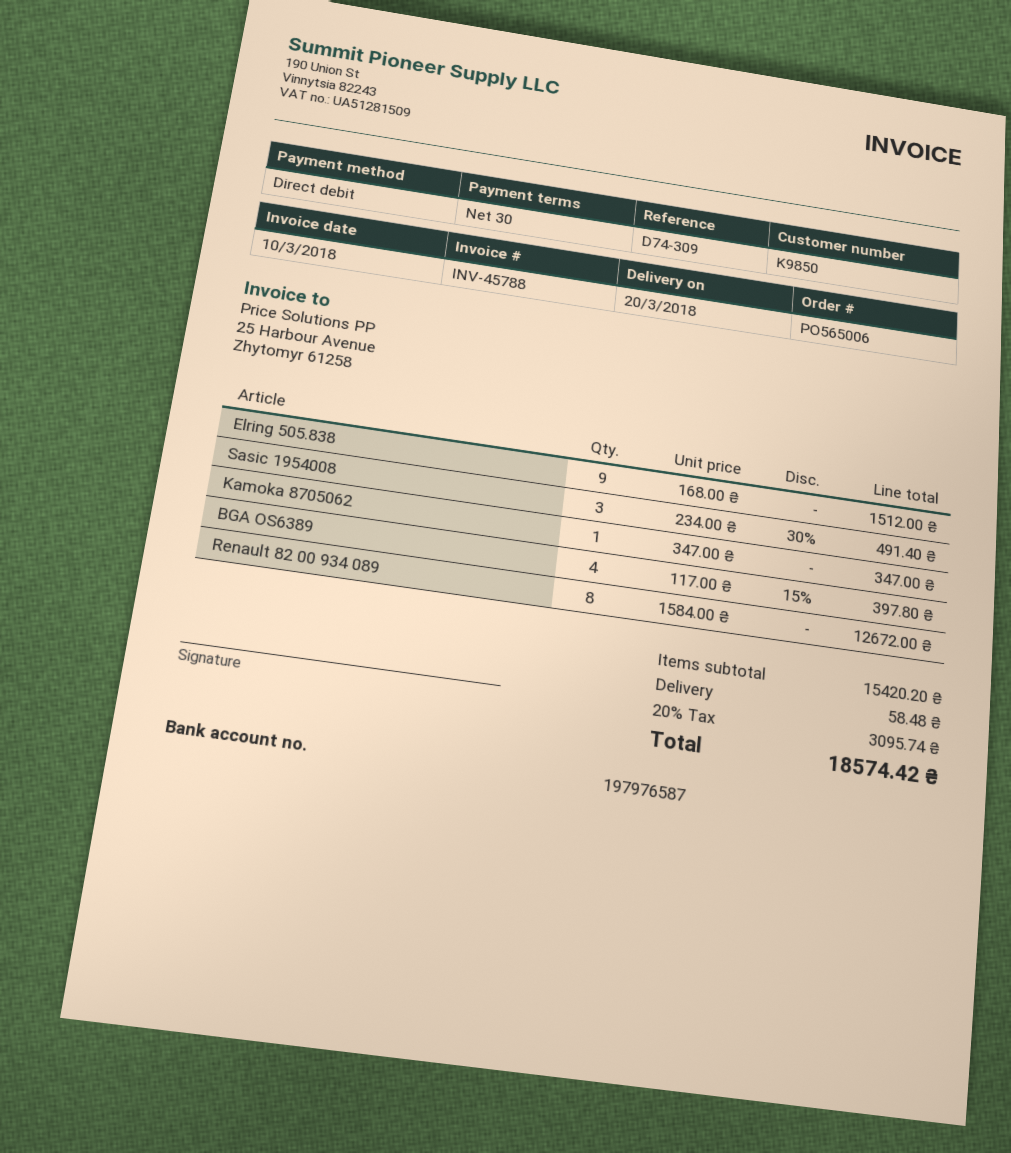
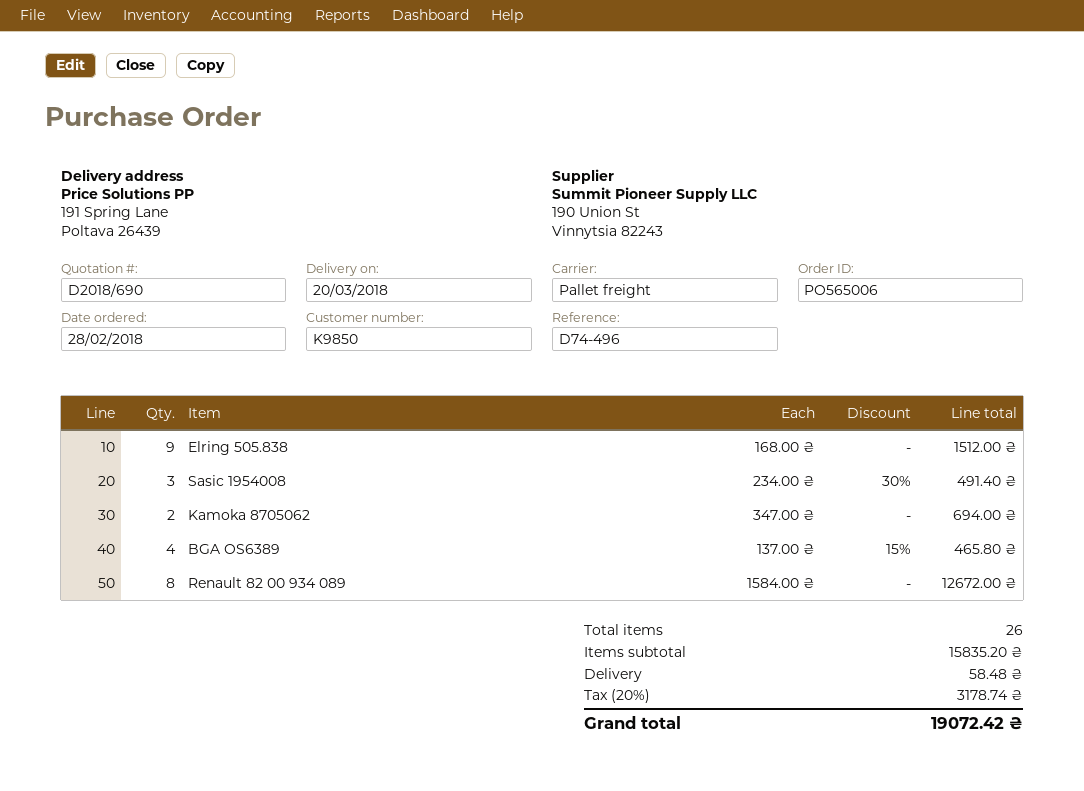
reference: D74-309 -> D74-496
Kamoka 8705062: 1 x 347.00 = 347.00 -> 2 x 347.00 = 694.00
BGA OS6389: 4 x 117.00 - 15% = 397.80 -> 4 x 137.00 - 15% = 465.80
subtotal: 15420.20 -> 15835.20
tax: 20% = 3095.74 -> 20% = 3178.74
total: 18574.42 -> 19072.42

